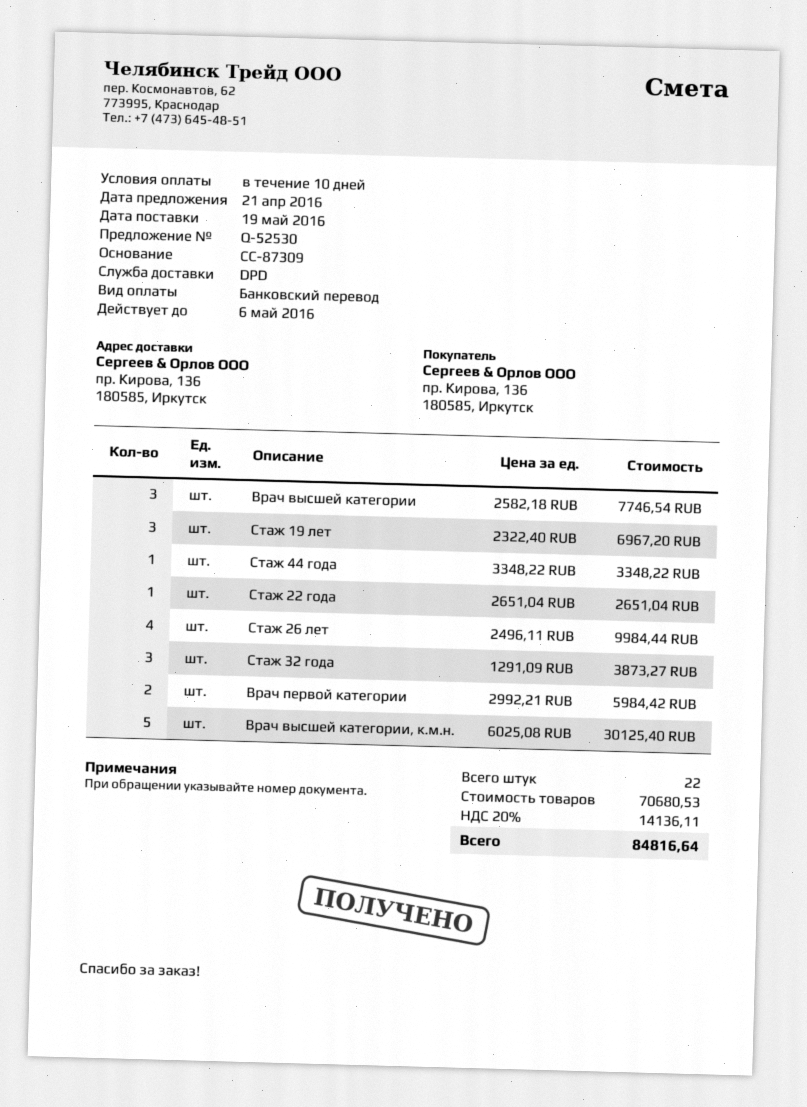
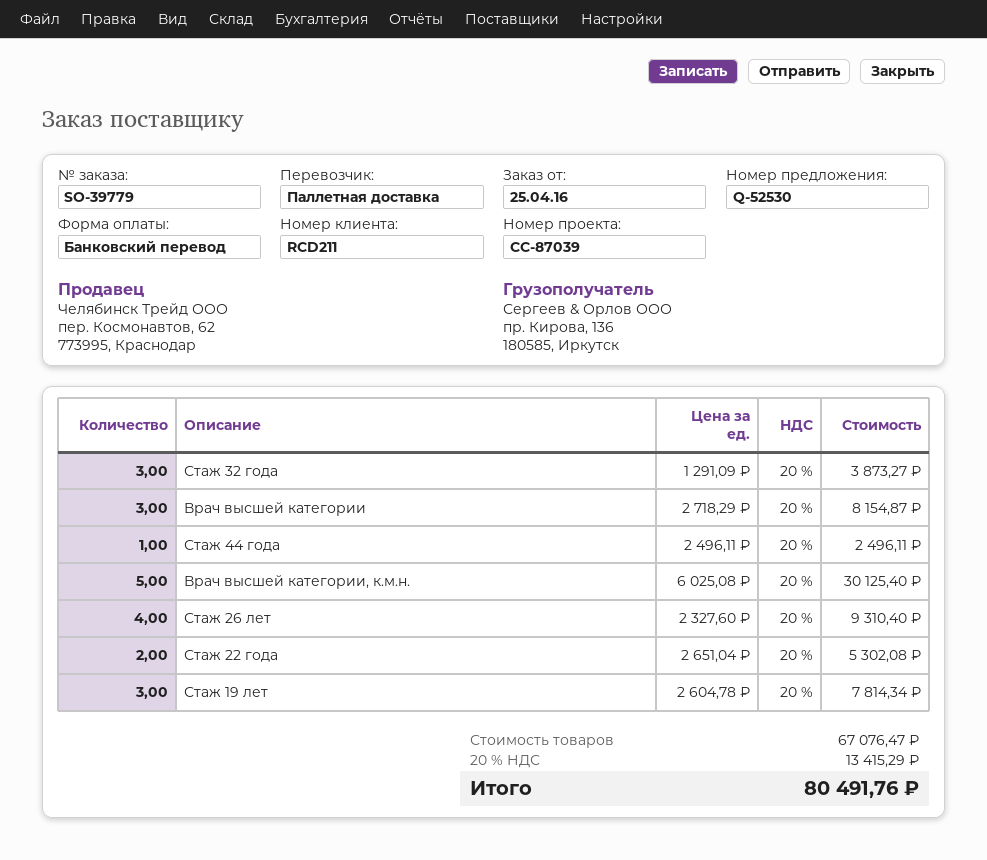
reference: CC-87309 -> CC-87039
shipping method: DPD -> pallet freight
Врач высшей категории: 3 x 2582.18 = 7746.54 -> 3 x 2718.29 = 8154.87
Стаж 19 лет: 3 x 2322.40 = 6967.20 -> 3 x 2604.78 = 7814.34
Стаж 44 года: 1 x 3348.22 = 3348.22 -> 1 x 2496.11 = 2496.11
Стаж 22 года: 1 x 2651.04 = 2651.04 -> 2 x 2651.04 = 5302.08
Стаж 26 лет: 4 x 2496.11 = 9984.44 -> 4 x 2327.60 = 9310.40
Врач первой категории: 2 x 2992.21 = 5984.42 -> none
subtotal: 70680.53 -> 67076.47
tax: 20% = 14136.11 -> 20% = 13415.29
total: 84816.64 -> 80491.76

